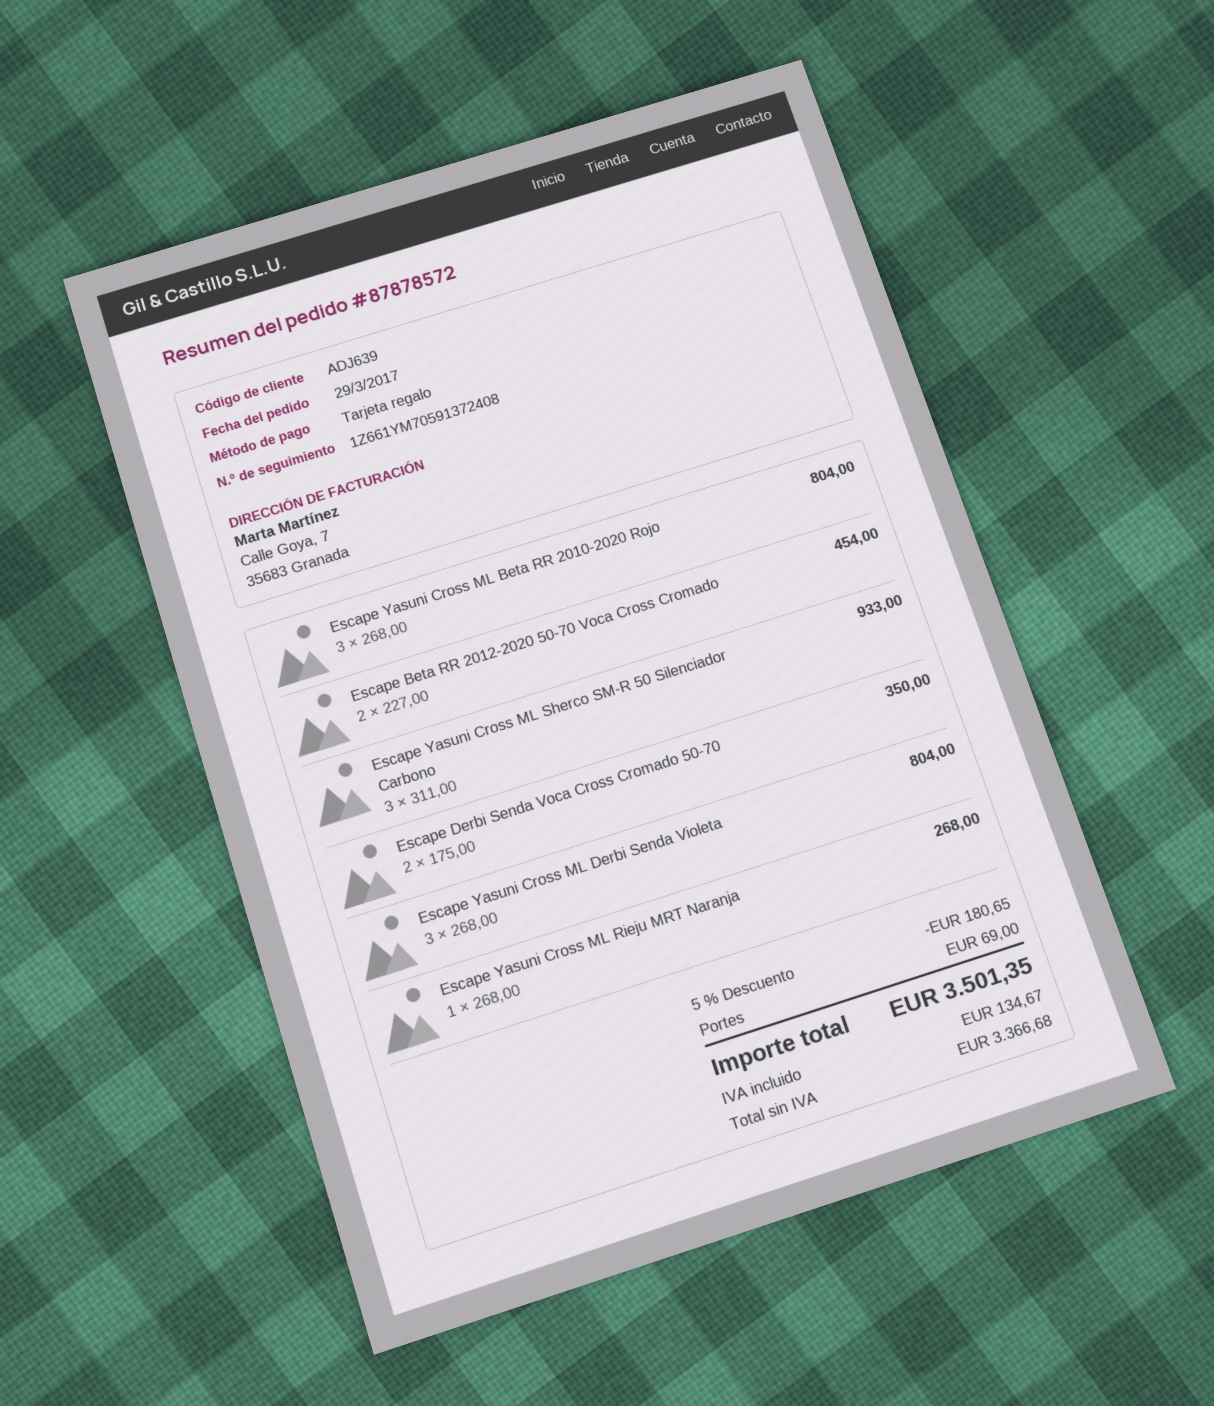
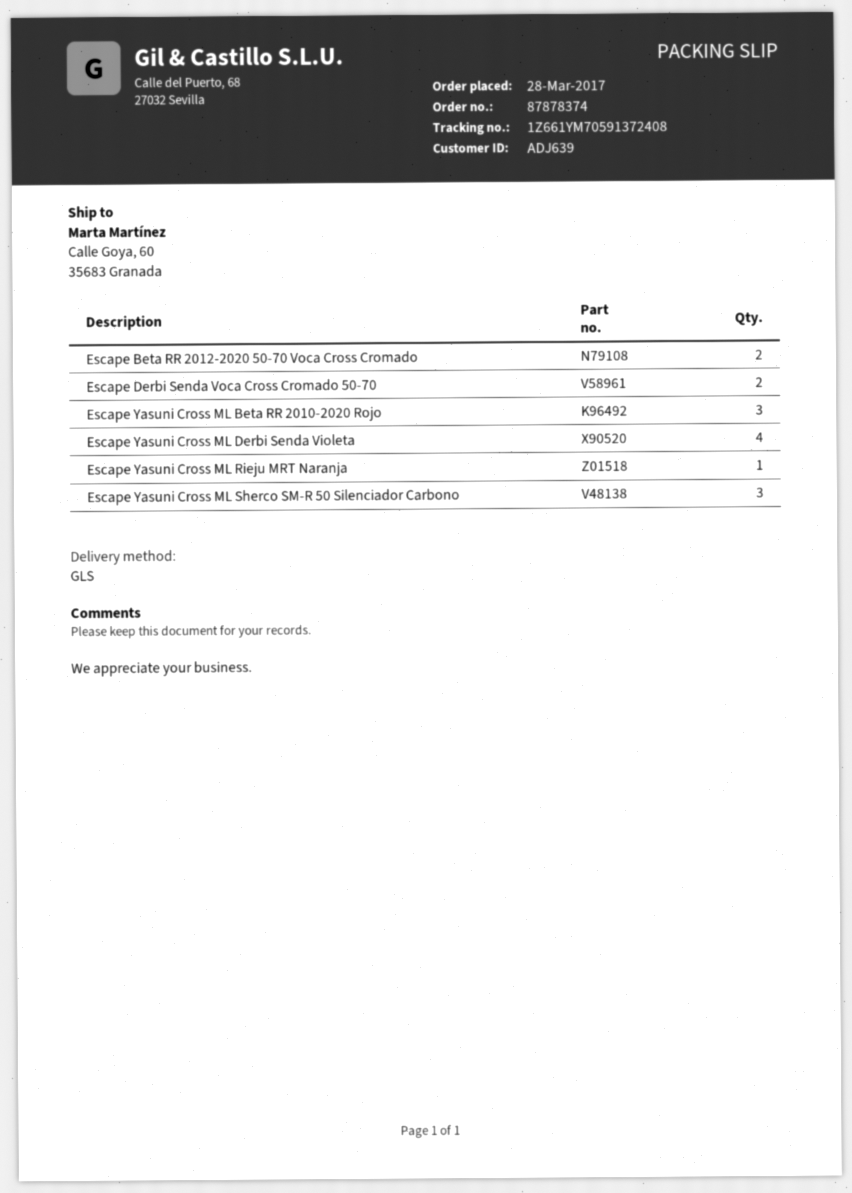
order number: 87878572 -> 87878374
order date: 2017-03-29 -> 2017-03-28
Escape Yasuni Cross ML Derbi Senda Violeta: 3 -> 4

